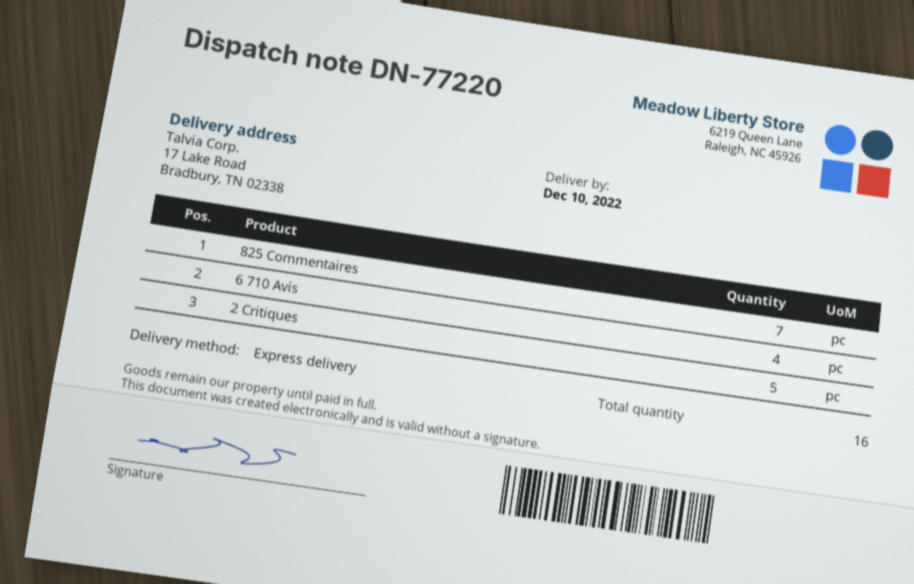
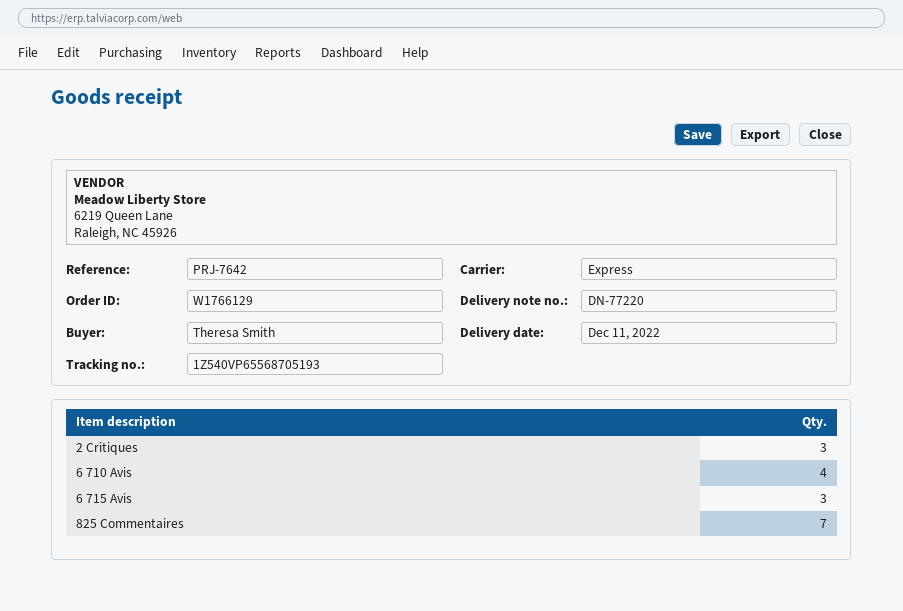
delivery date: 2022-12-10 -> 2022-12-11
2 Critiques: 5 -> 3
6 715 Avis: none -> 3

